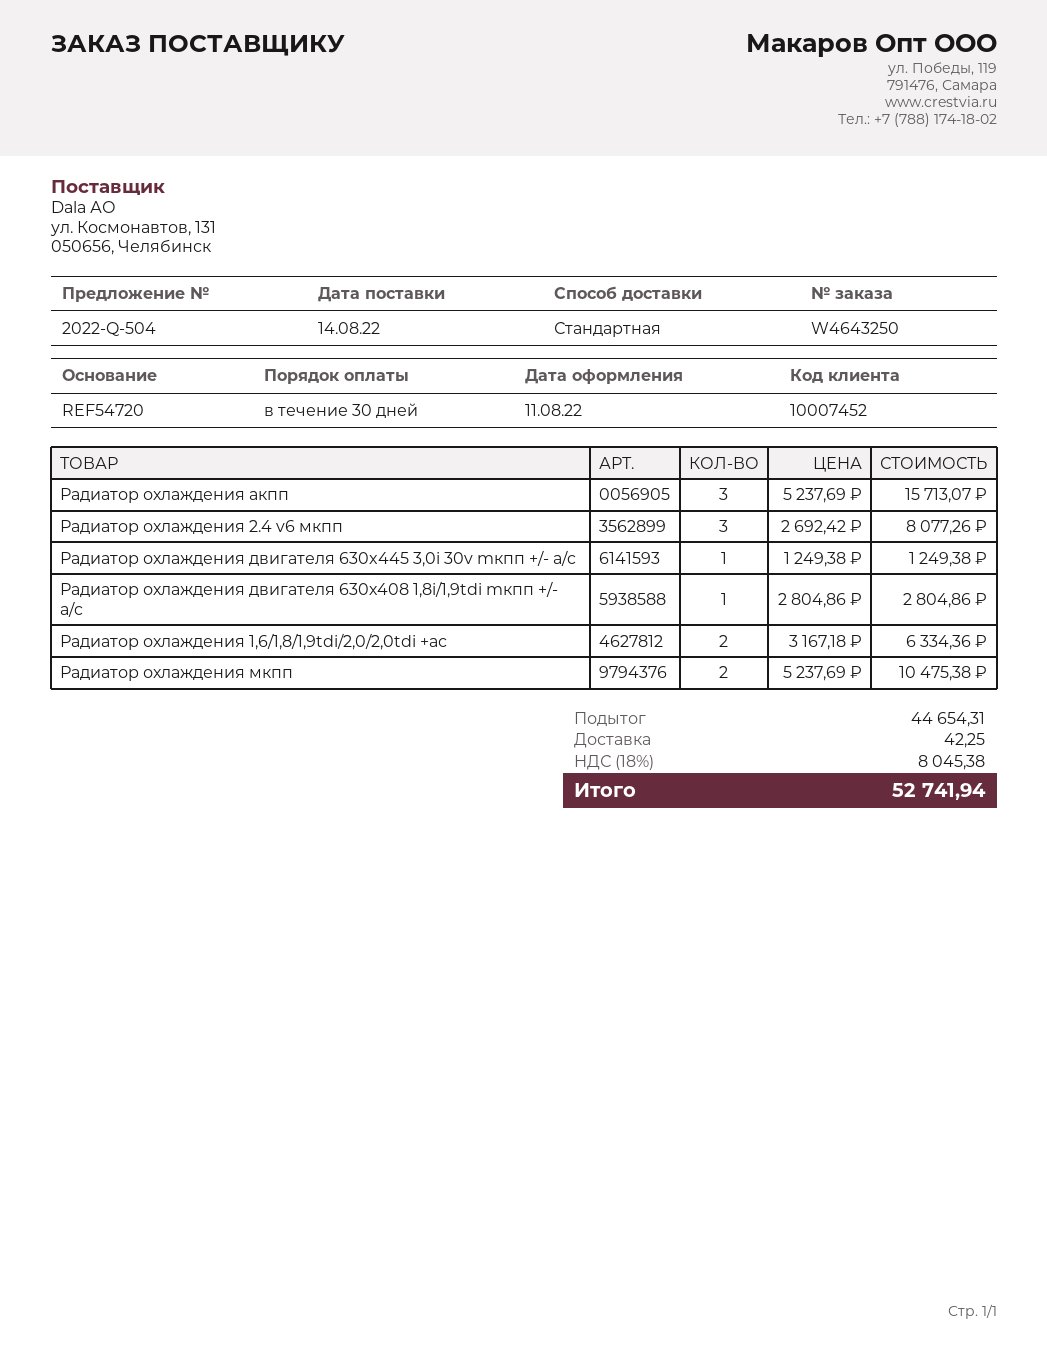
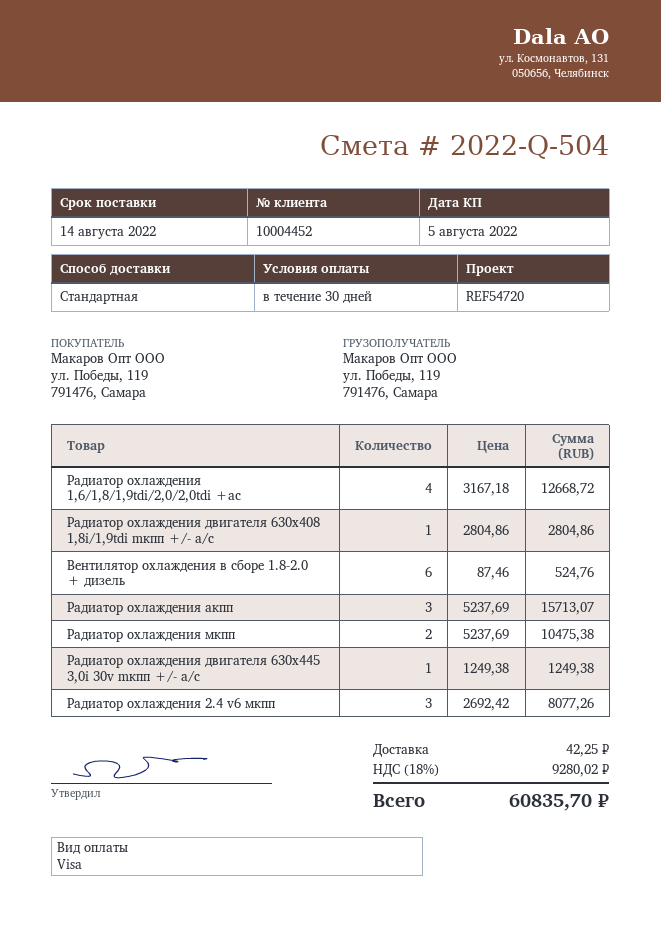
customer number: 10007452 -> 10004452
Радиатор охлаждения 1,6/1,8/1,9tdi/2,0/2,0tdi +ас: 2 x 3167.18 = 6334.36 -> 4 x 3167.18 = 12668.72
Вентилятор охлаждения в сборе 1.8-2.0 + дизель: none -> 6 x 87.46 = 524.76
tax: 18% = 8045.38 -> 18% = 9280.02
total: 52741.94 -> 60835.70

